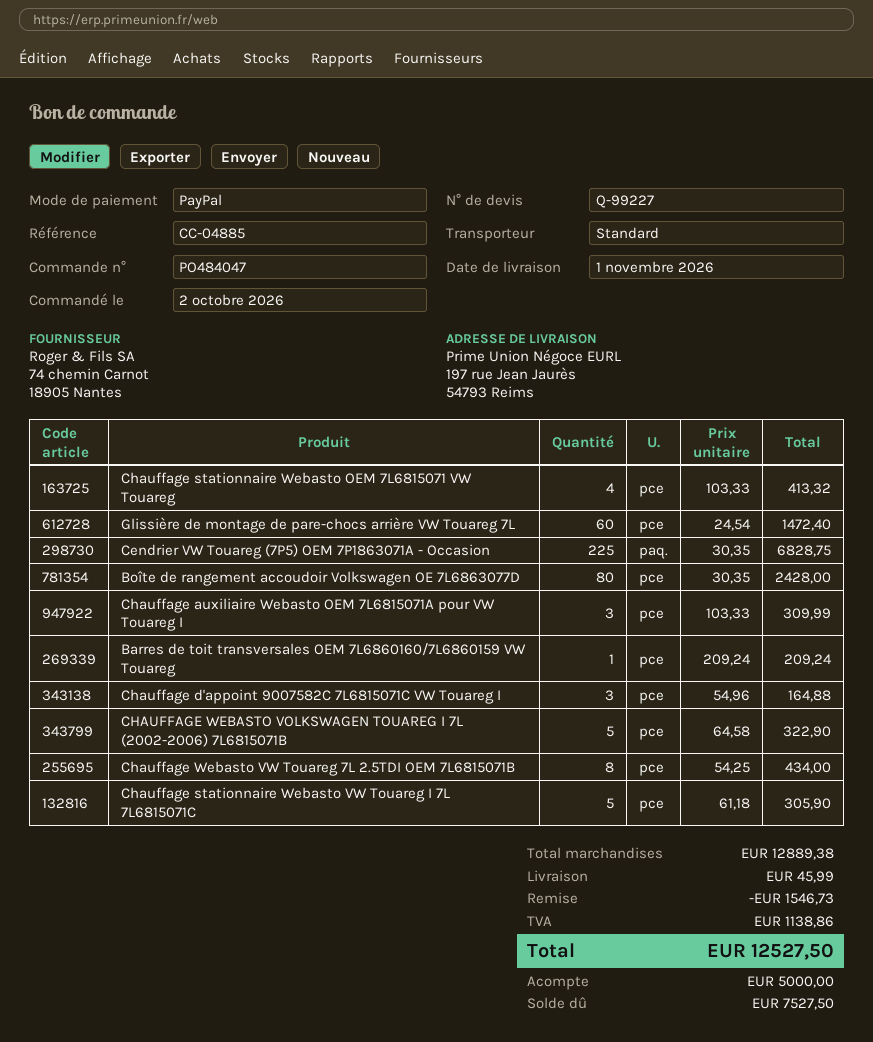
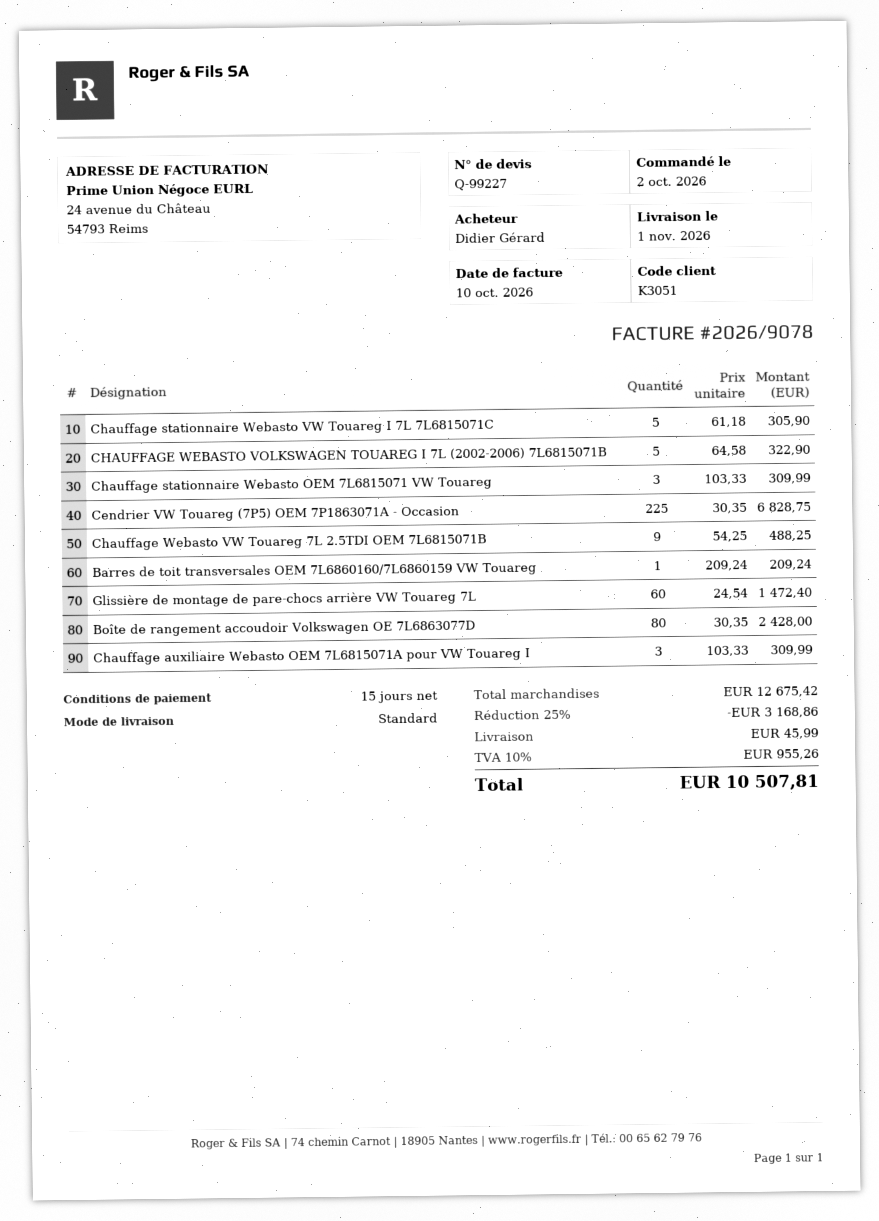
Chauffage stationnaire Webasto OEM 7L6815071 VW Touareg: 4 x 103.33 = 413.32 -> 3 x 103.33 = 309.99
Chauffage d'appoint 9007582C 7L6815071C VW Touareg I: 3 x 54.96 = 164.88 -> none
Chauffage Webasto VW Touareg 7L 2.5TDI OEM 7L6815071B: 8 x 54.25 = 434.00 -> 9 x 54.25 = 488.25
subtotal: 12889.38 -> 12675.42
discount: 1546.73 -> 3168.86
tax: 1138.86 -> 955.26
total: 12527.50 -> 10507.81

